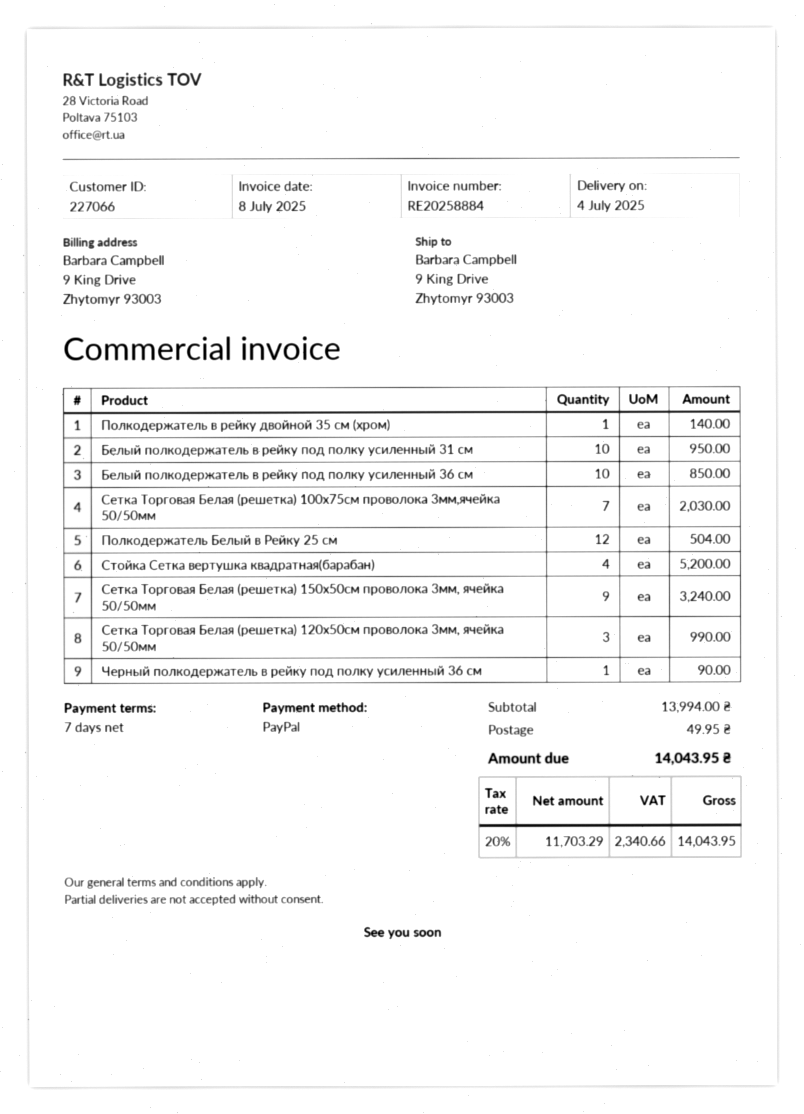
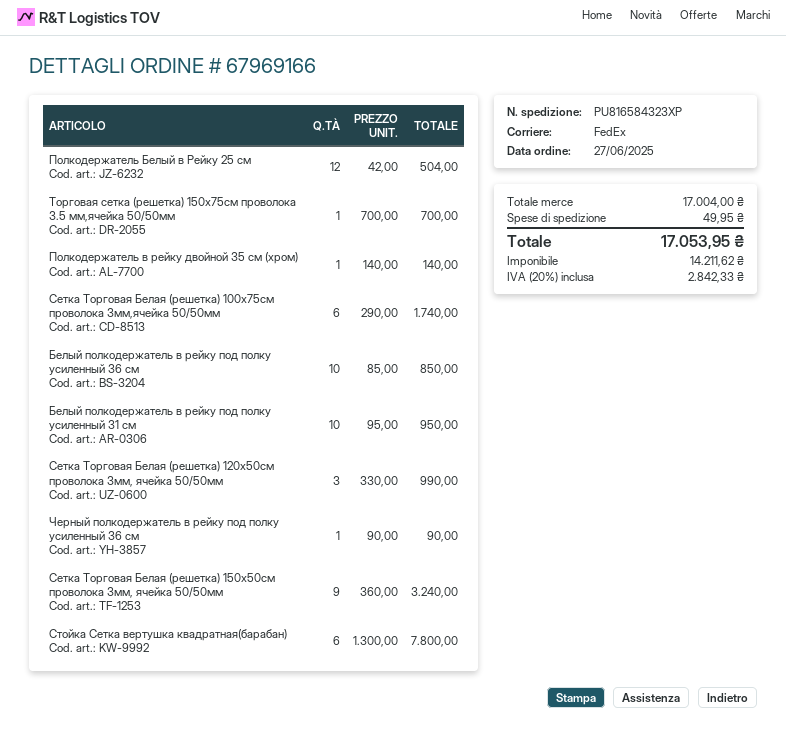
Сетка Торговая Белая (решетка) 100х75см проволока 3мм,ячейка 50/50мм: 7 for 2030.00 -> 6 for 1740.00
Стойка Сетка вертушка квадратная(барабан): 4 for 5200.00 -> 6 for 7800.00
Торговая сетка (решетка) 150х75см проволока 3.5 мм,ячейка 50/50мм: none -> 1 for 700.00
subtotal: 13994.00 -> 17004.00
net: 11703.29 -> 14211.62
tax: 20% = 2340.66 -> 20% = 2842.33
total: 14043.95 -> 17053.95

